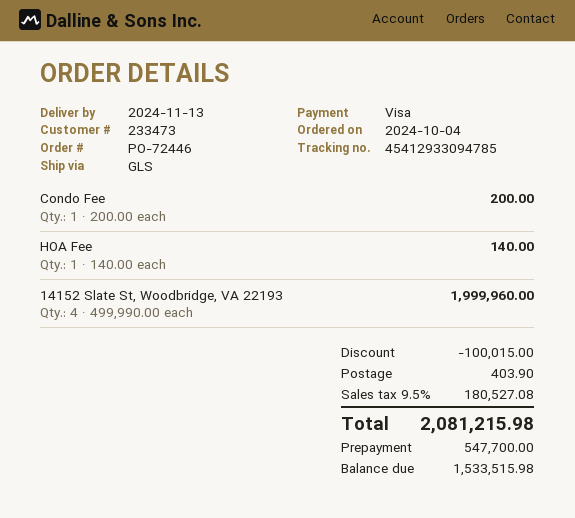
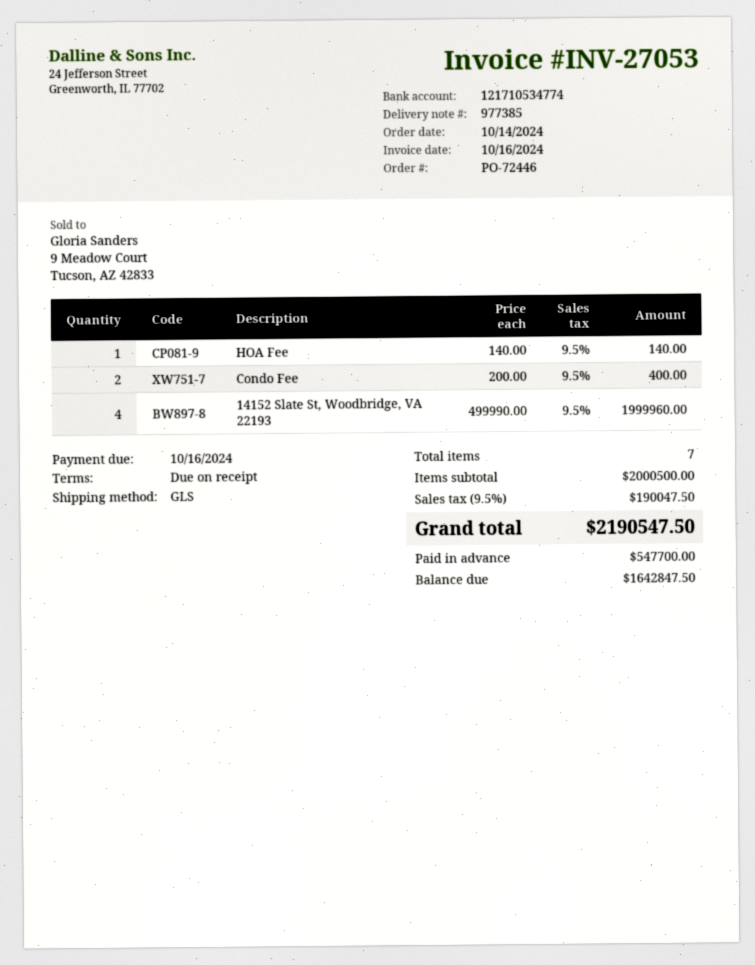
order date: 2024-10-04 -> 2024-10-14
Condo Fee: 1 x 200.00 = 200.00 -> 2 x 200.00 = 400.00
discount: 100015.00 -> none
shipping: 403.90 -> none
tax: 9.5% = 180527.08 -> 9.5% = 190047.50
total: 2081215.98 -> 2190547.50
balance: 1533515.98 -> 1642847.50

